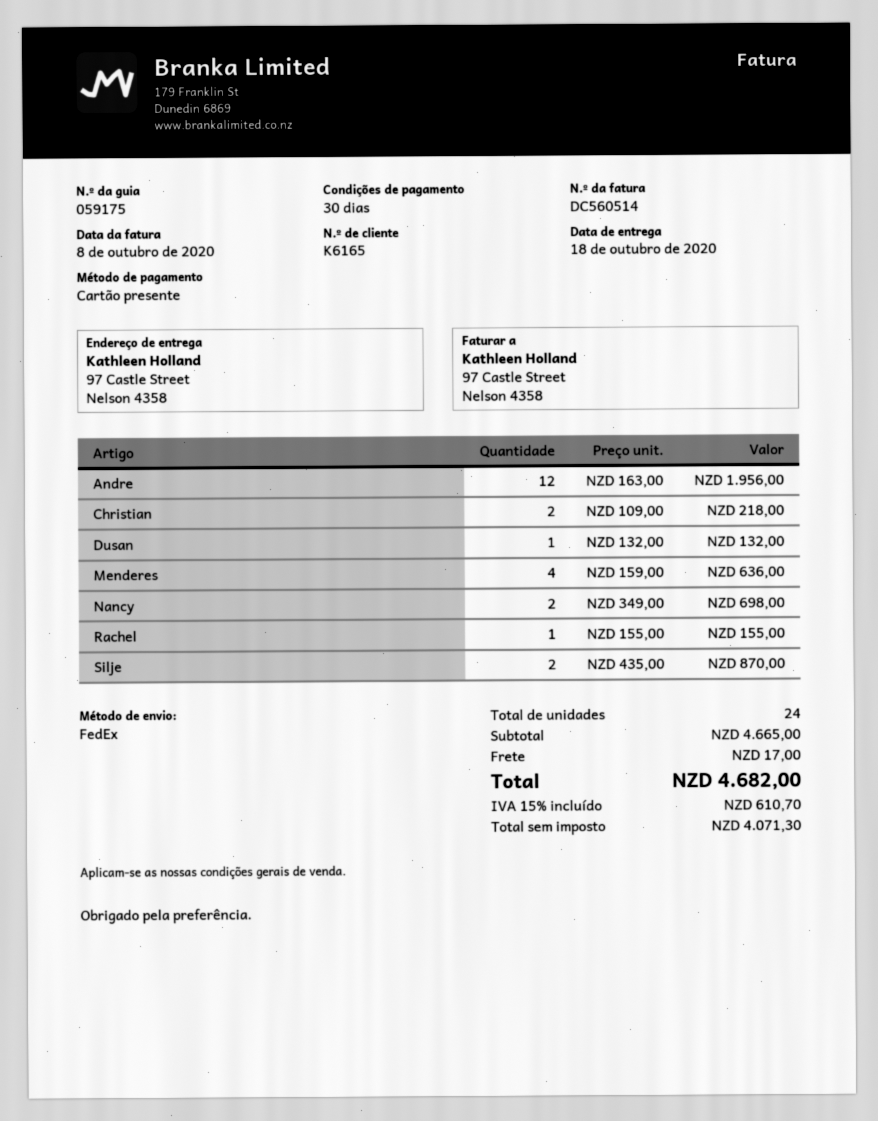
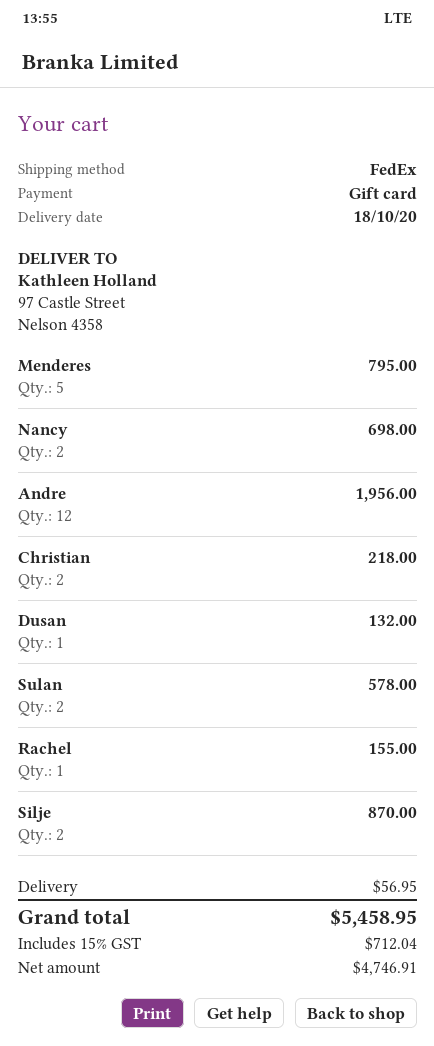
Menderes: 4 for 636.00 -> 5 for 795.00
Sulan: none -> 2 for 578.00
shipping: 17.00 -> 56.95
net: 4071.30 -> 4746.91
tax: 15% = 610.70 -> 15% = 712.04
total: 4682.00 -> 5458.95

